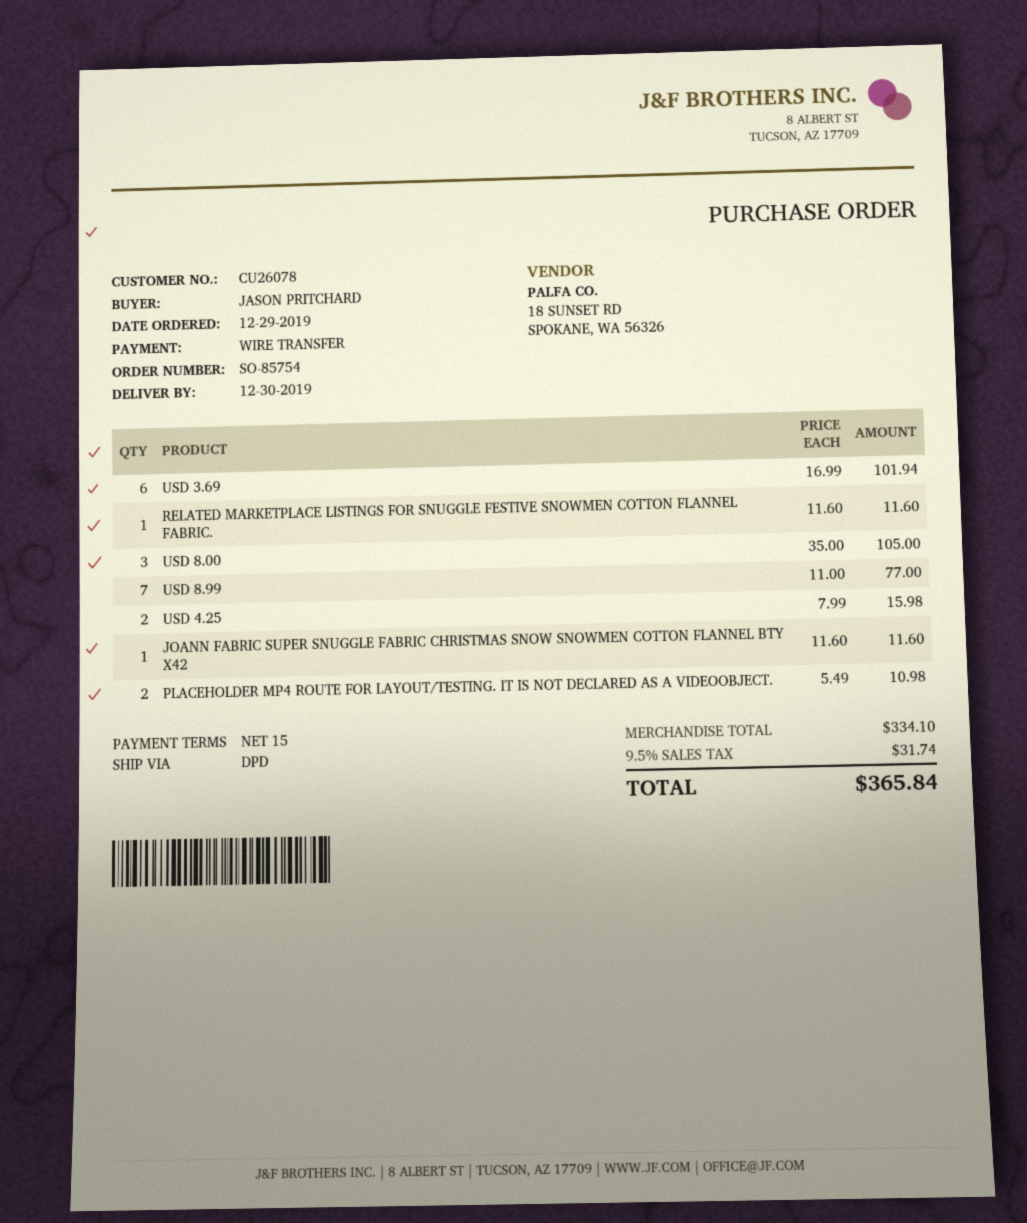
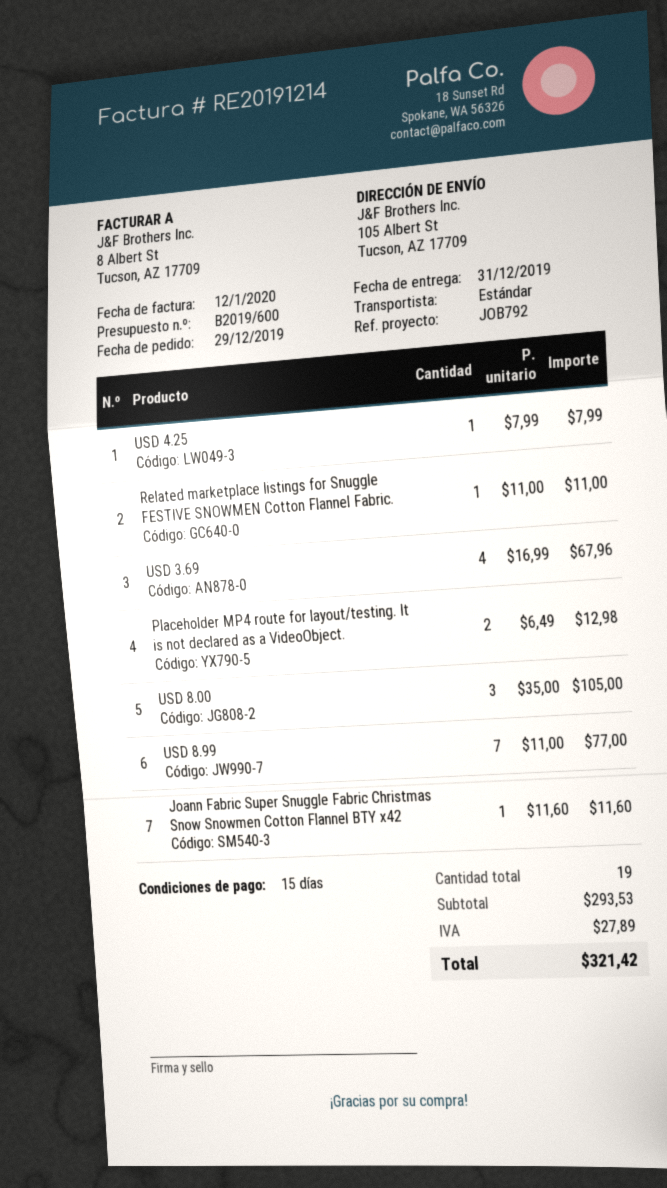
delivery date: 2019-12-30 -> 2019-12-31
shipping method: DPD -> standard
USD 3.69: 6 x 16.99 = 101.94 -> 4 x 16.99 = 67.96
RELATED MARKETPLACE LISTINGS FOR SNUGGLE FESTIVE SNOWMEN COTTON FLANNEL FABRIC.: 1 x 11.60 = 11.60 -> 1 x 11.00 = 11.00
USD 4.25: 2 x 7.99 = 15.98 -> 1 x 7.99 = 7.99
PLACEHOLDER MP4 ROUTE FOR LAYOUT/TESTING. IT IS NOT DECLARED AS A VIDEOOBJECT.: 2 x 5.49 = 10.98 -> 2 x 6.49 = 12.98
subtotal: 334.10 -> 293.53
tax: 31.74 -> 27.89
total: 365.84 -> 321.42

